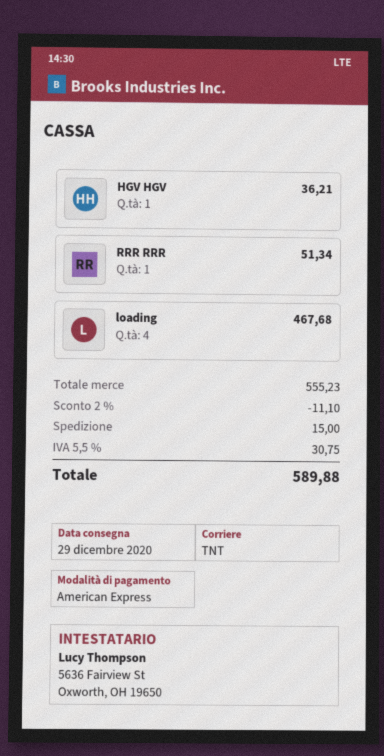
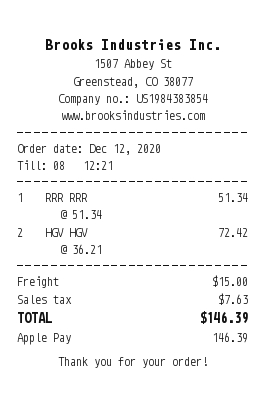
payment method: American Express -> Apple Pay
HGV HGV: 1 for 36.21 -> 2 for 72.42
loading: 4 for 467.68 -> none
discount: 2% = 11.10 -> none
tax: 30.75 -> 7.63
total: 589.88 -> 146.39

